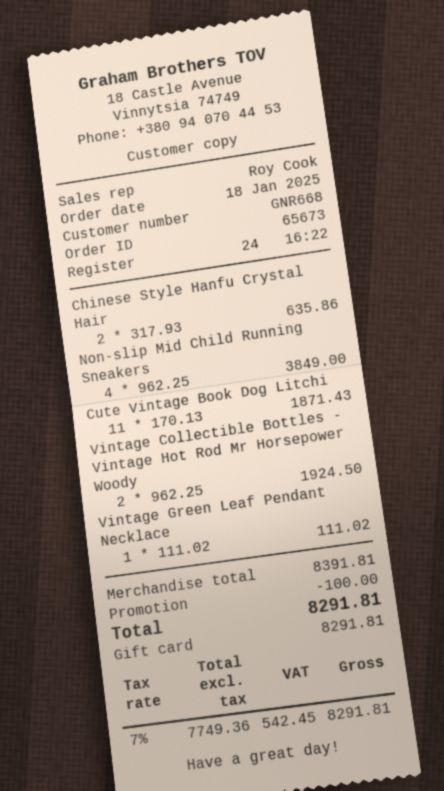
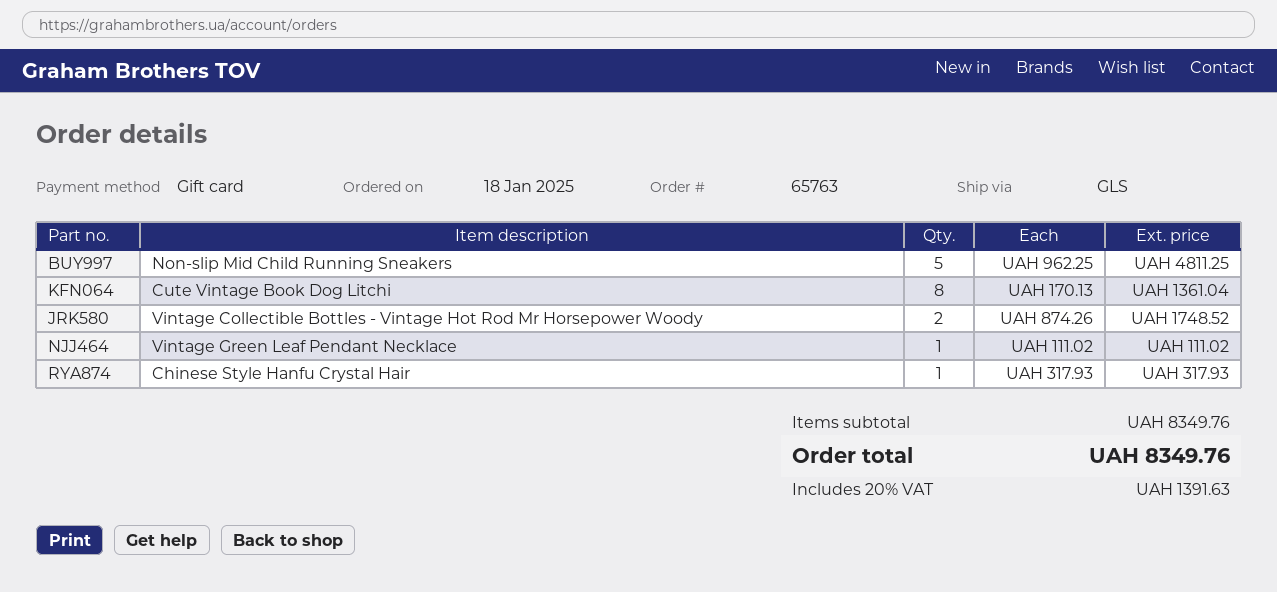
order number: 65673 -> 65763
Chinese Style Hanfu Crystal Hair: 2 x 317.93 = 635.86 -> 1 x 317.93 = 317.93
Non-slip Mid Child Running Sneakers: 4 x 962.25 = 3849.00 -> 5 x 962.25 = 4811.25
Cute Vintage Book Dog Litchi: 11 x 170.13 = 1871.43 -> 8 x 170.13 = 1361.04
Vintage Collectible Bottles - Vintage Hot Rod Mr Horsepower Woody: 2 x 962.25 = 1924.50 -> 2 x 874.26 = 1748.52
subtotal: 8391.81 -> 8349.76
discount: 100.00 -> none
tax: 7% = 542.45 -> 20% = 1391.63
total: 8291.81 -> 8349.76

